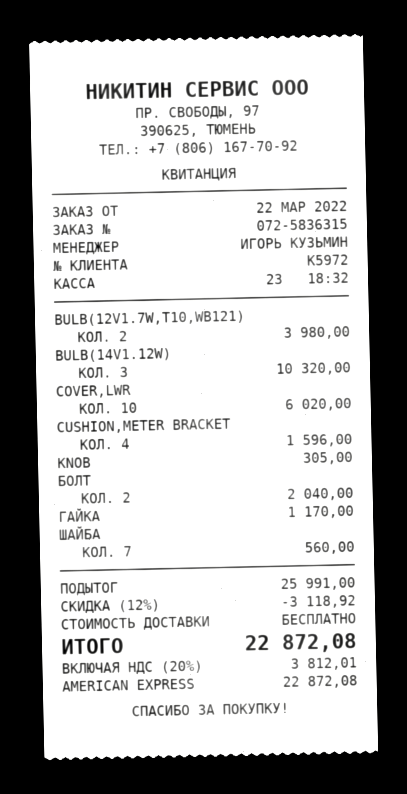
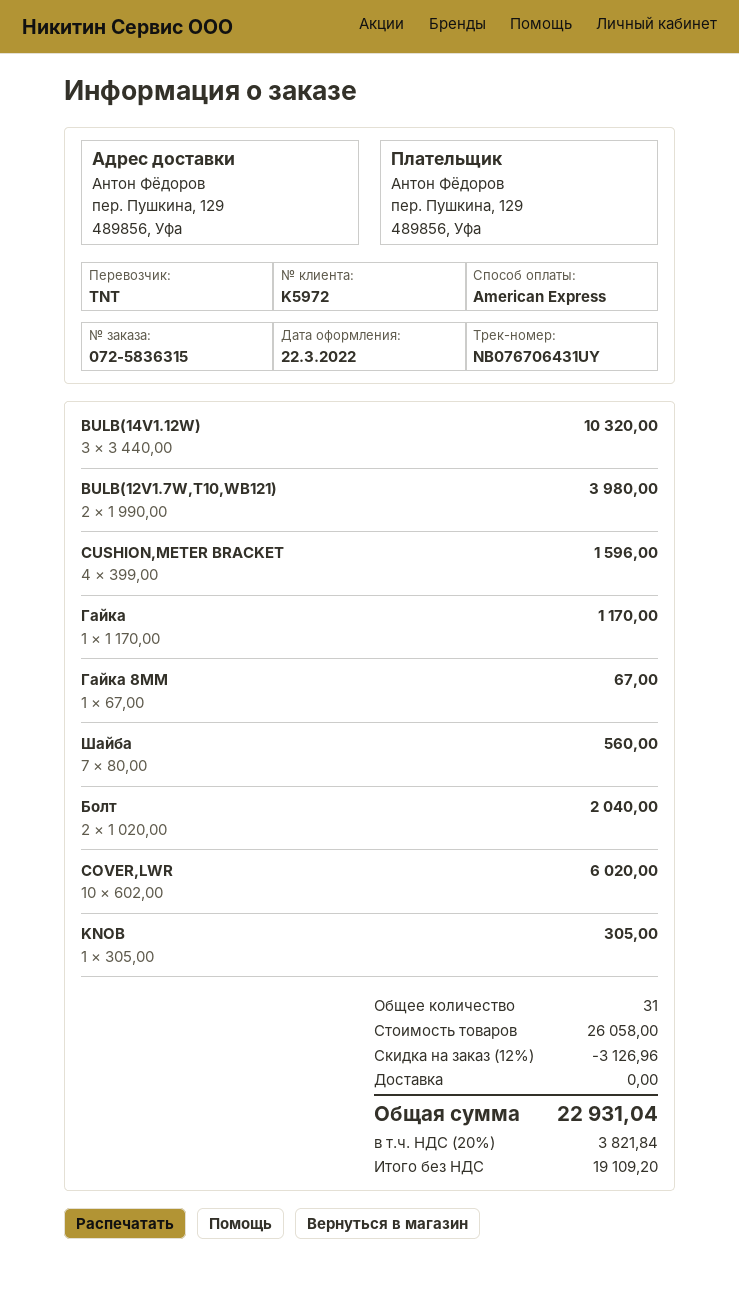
Гайка 8MM: none -> 1 for 67.00
subtotal: 25991.00 -> 26058.00
discount: 12% = 3118.92 -> 12% = 3126.96
tax: 20% = 3812.01 -> 20% = 3821.84
total: 22872.08 -> 22931.04

